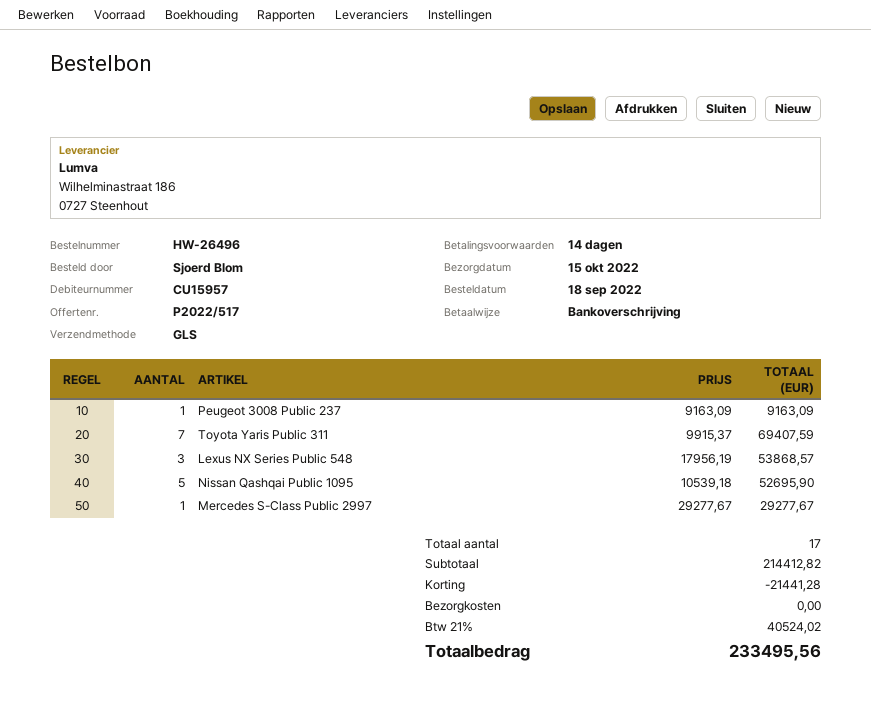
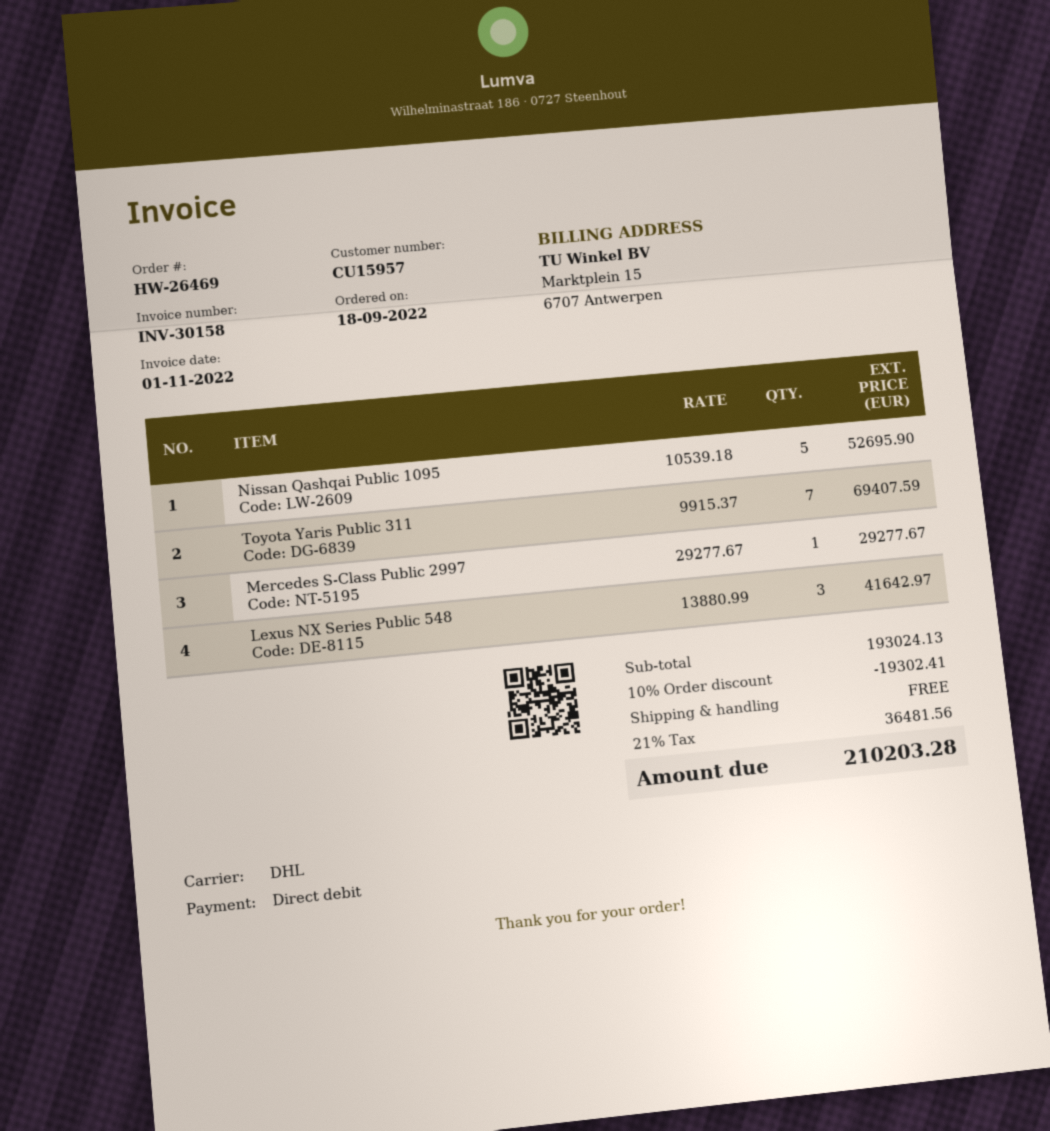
order number: HW-26496 -> HW-26469
payment method: bank transfer -> direct debit
shipping method: GLS -> DHL
Peugeot 3008 Public 237: 1 x 9163.09 = 9163.09 -> none
Lexus NX Series Public 548: 3 x 17956.19 = 53868.57 -> 3 x 13880.99 = 41642.97
subtotal: 214412.82 -> 193024.13
discount: 21441.28 -> 19302.41
tax: 21% = 40524.02 -> 21% = 36481.56
total: 233495.56 -> 210203.28

